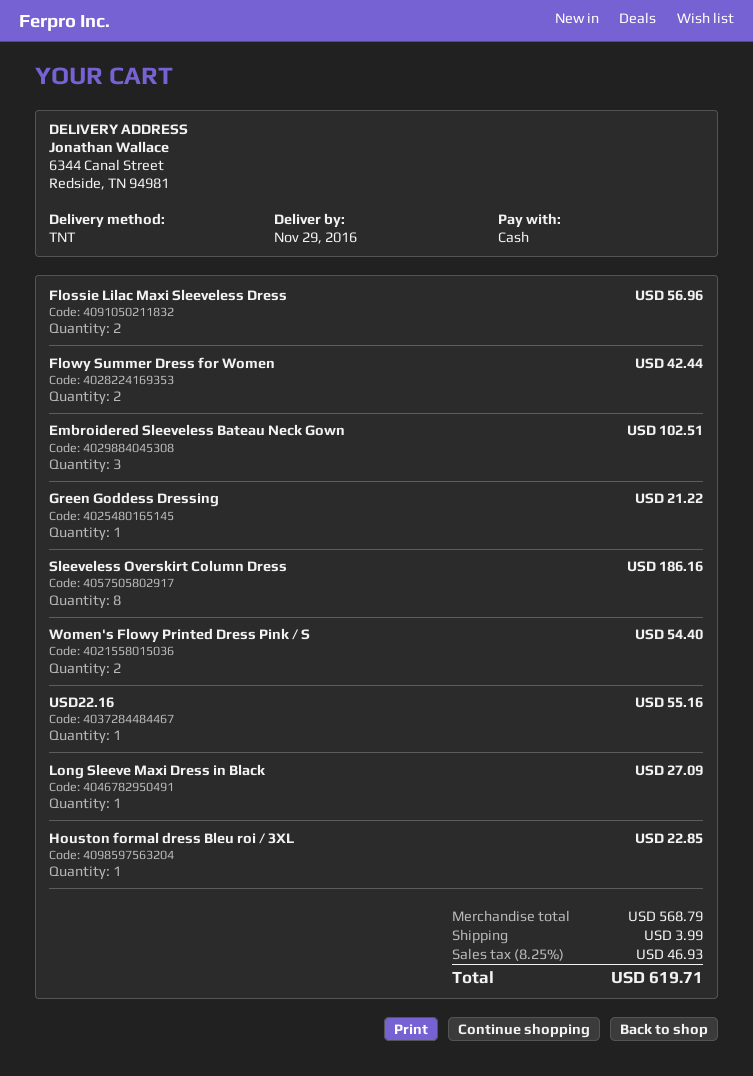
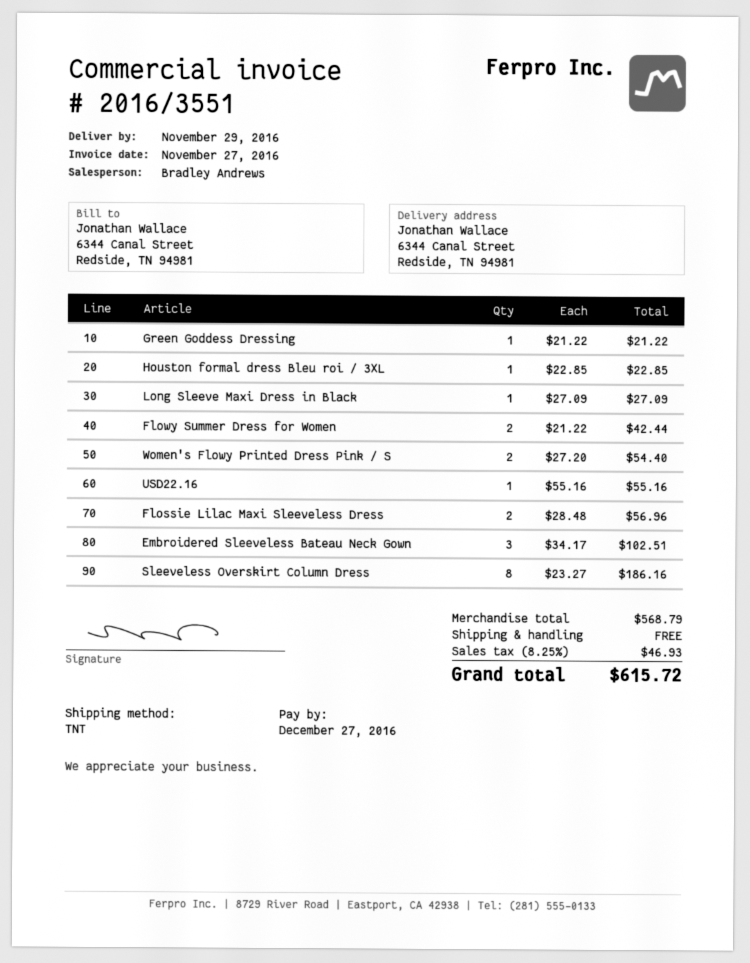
shipping: 3.99 -> 0.00
total: 619.71 -> 615.72

